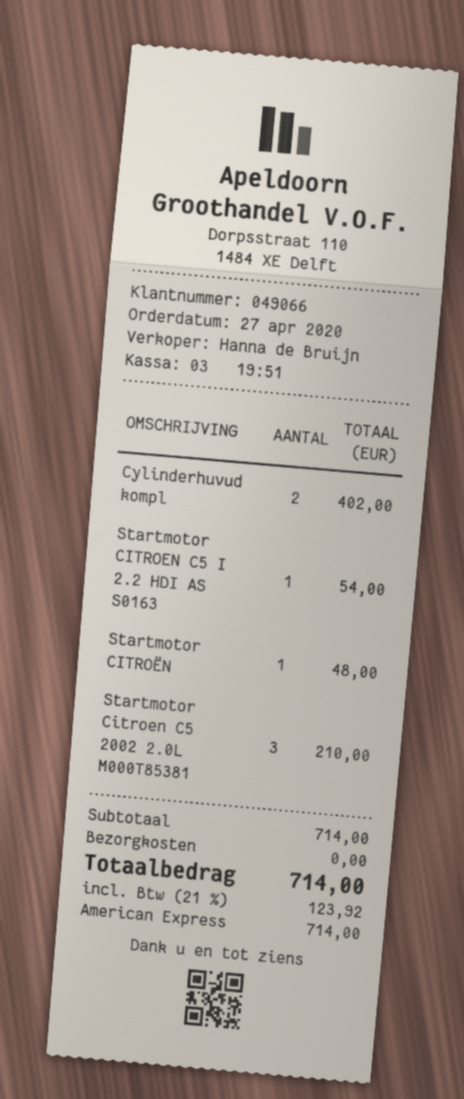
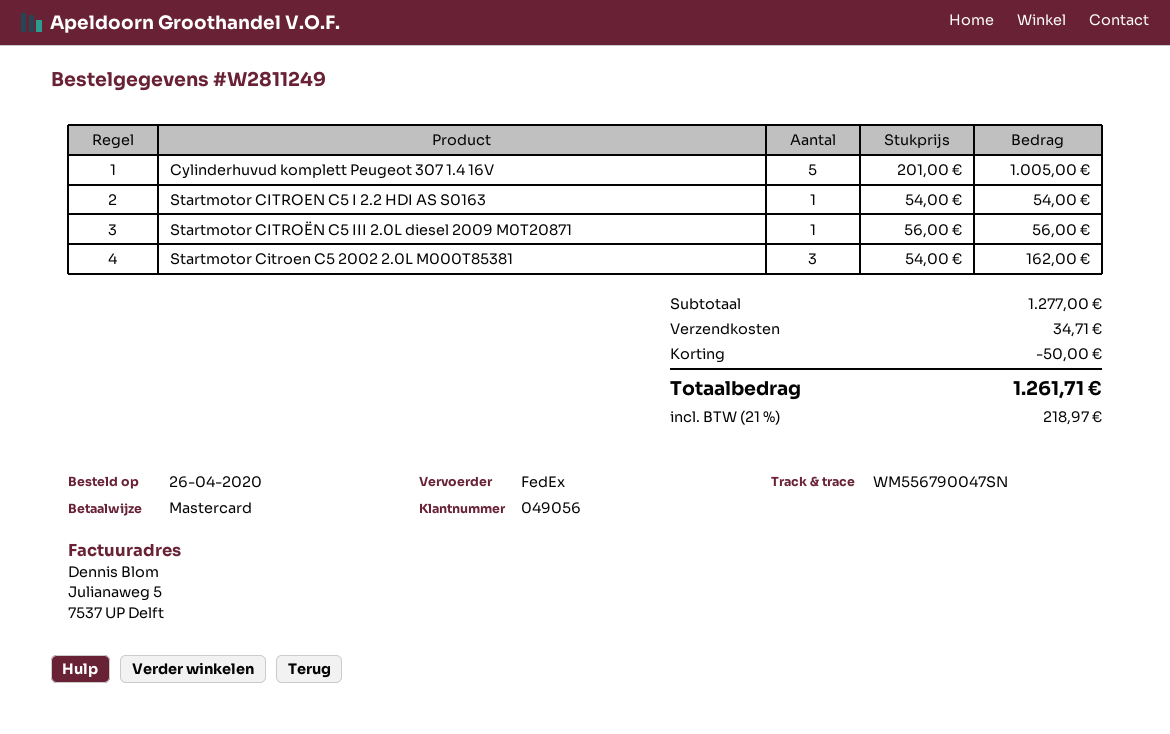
order date: 2020-04-27 -> 2020-04-26
customer number: 049066 -> 049056
payment method: American Express -> Mastercard
Cylinderhuvud kompl: 2 for 402.00 -> 5 for 1005.00
Startmotor CITROËN: 1 for 48.00 -> 1 for 56.00
Startmotor Citroen C5 2002 2.0L M000T85381: 3 for 210.00 -> 3 for 162.00
subtotal: 714.00 -> 1277.00
discount: none -> 50.00
shipping: 0.00 -> 34.71
tax: 21% = 123.92 -> 21% = 218.97
total: 714.00 -> 1261.71

